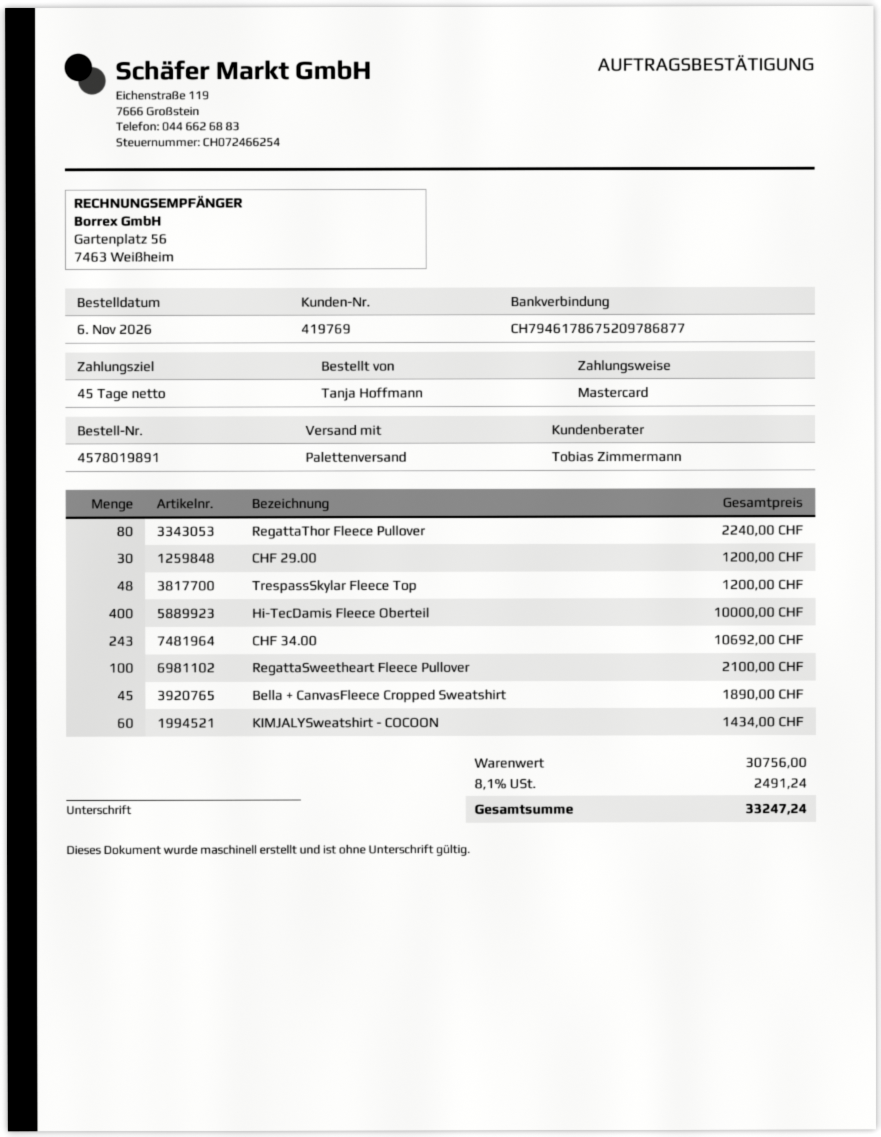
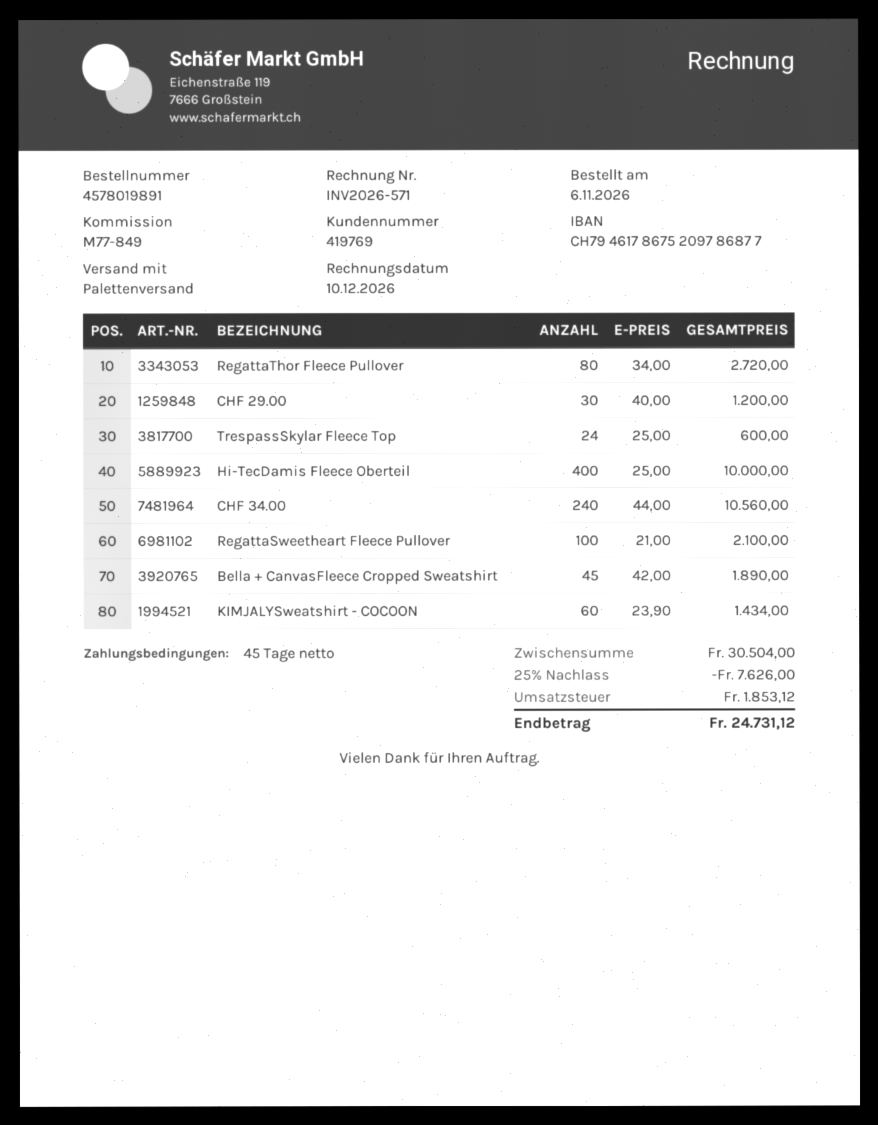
RegattaThor Fleece Pullover: 80 for 2240.00 -> 80 for 2720.00
TrespassSkylar Fleece Top: 48 for 1200.00 -> 24 for 600.00
CHF 34.00: 243 for 10692.00 -> 240 for 10560.00
subtotal: 30756.00 -> 30504.00
discount: none -> 25% = 7626.00
tax: 2491.24 -> 1853.12
total: 33247.24 -> 24731.12

